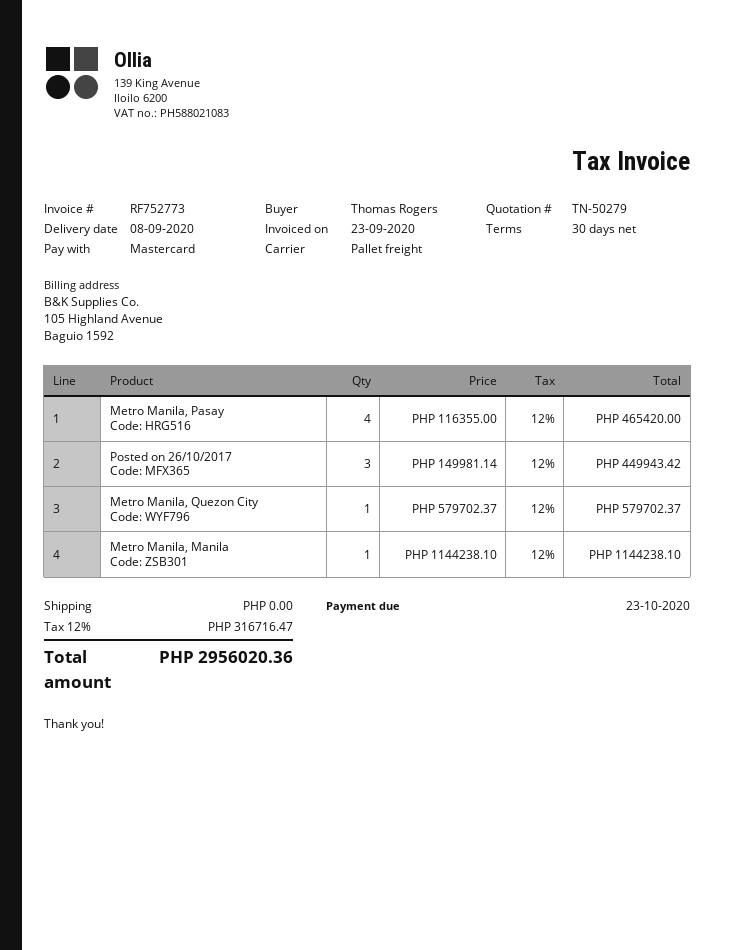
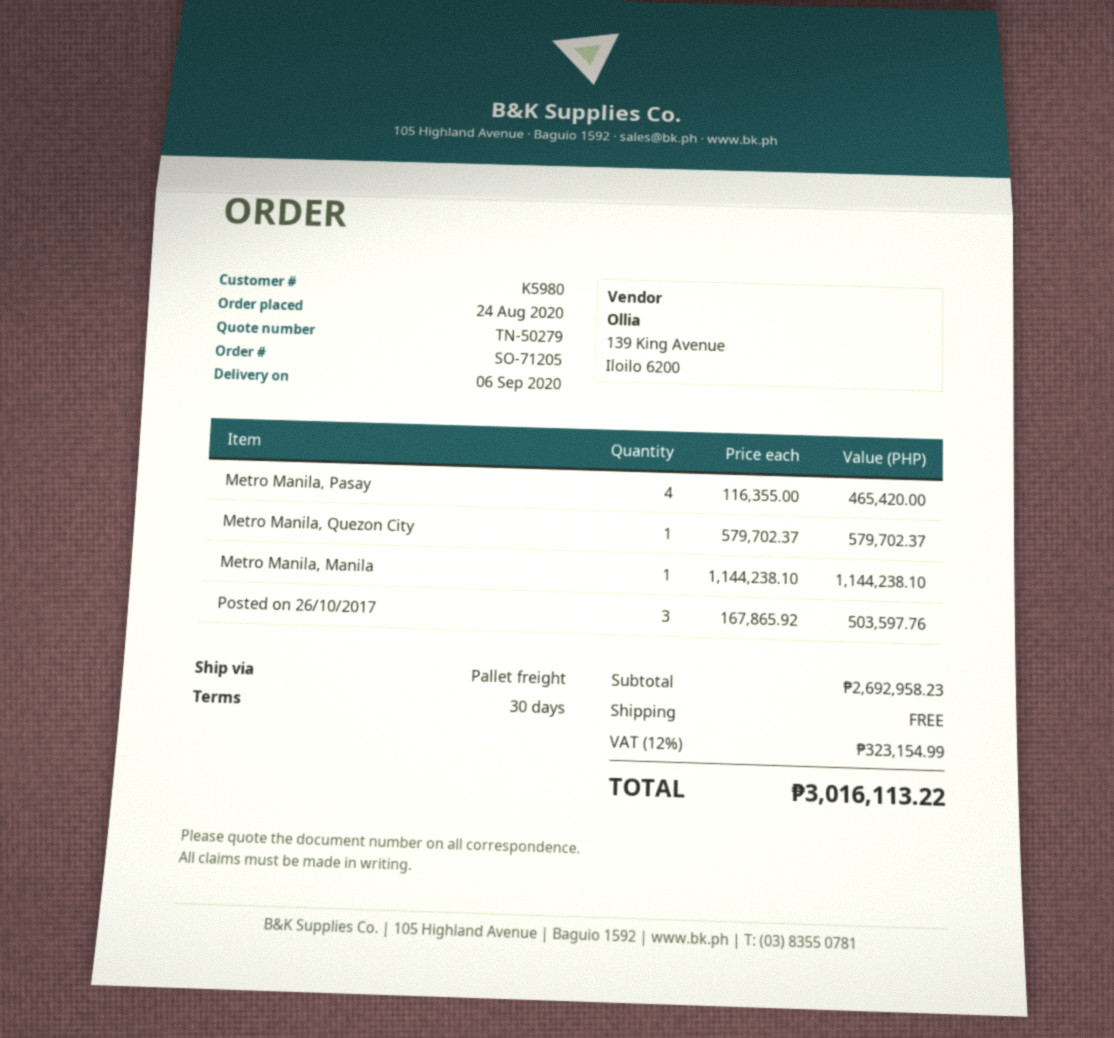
delivery date: 2020-09-08 -> 2020-09-06
Posted on 26/10/2017: 3 x 149981.14 = 449943.42 -> 3 x 167865.92 = 503597.76
tax: 12% = 316716.47 -> 12% = 323154.99
total: 2956020.36 -> 3016113.22

